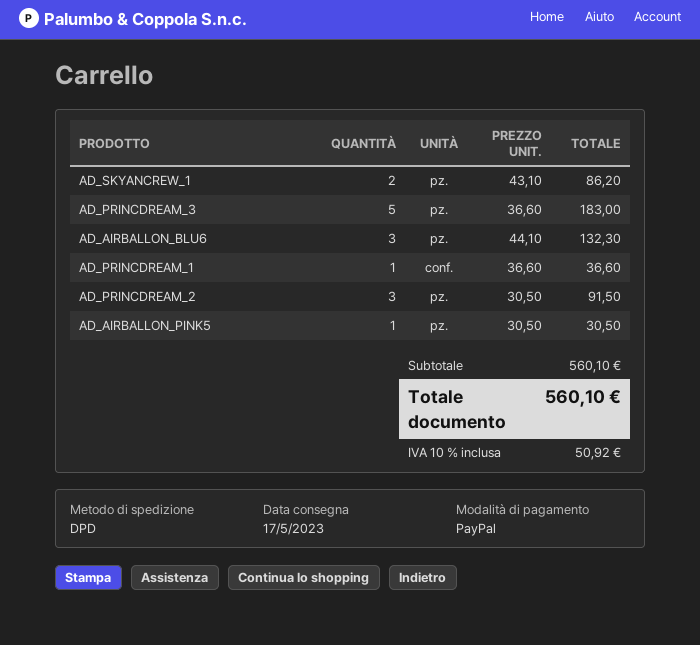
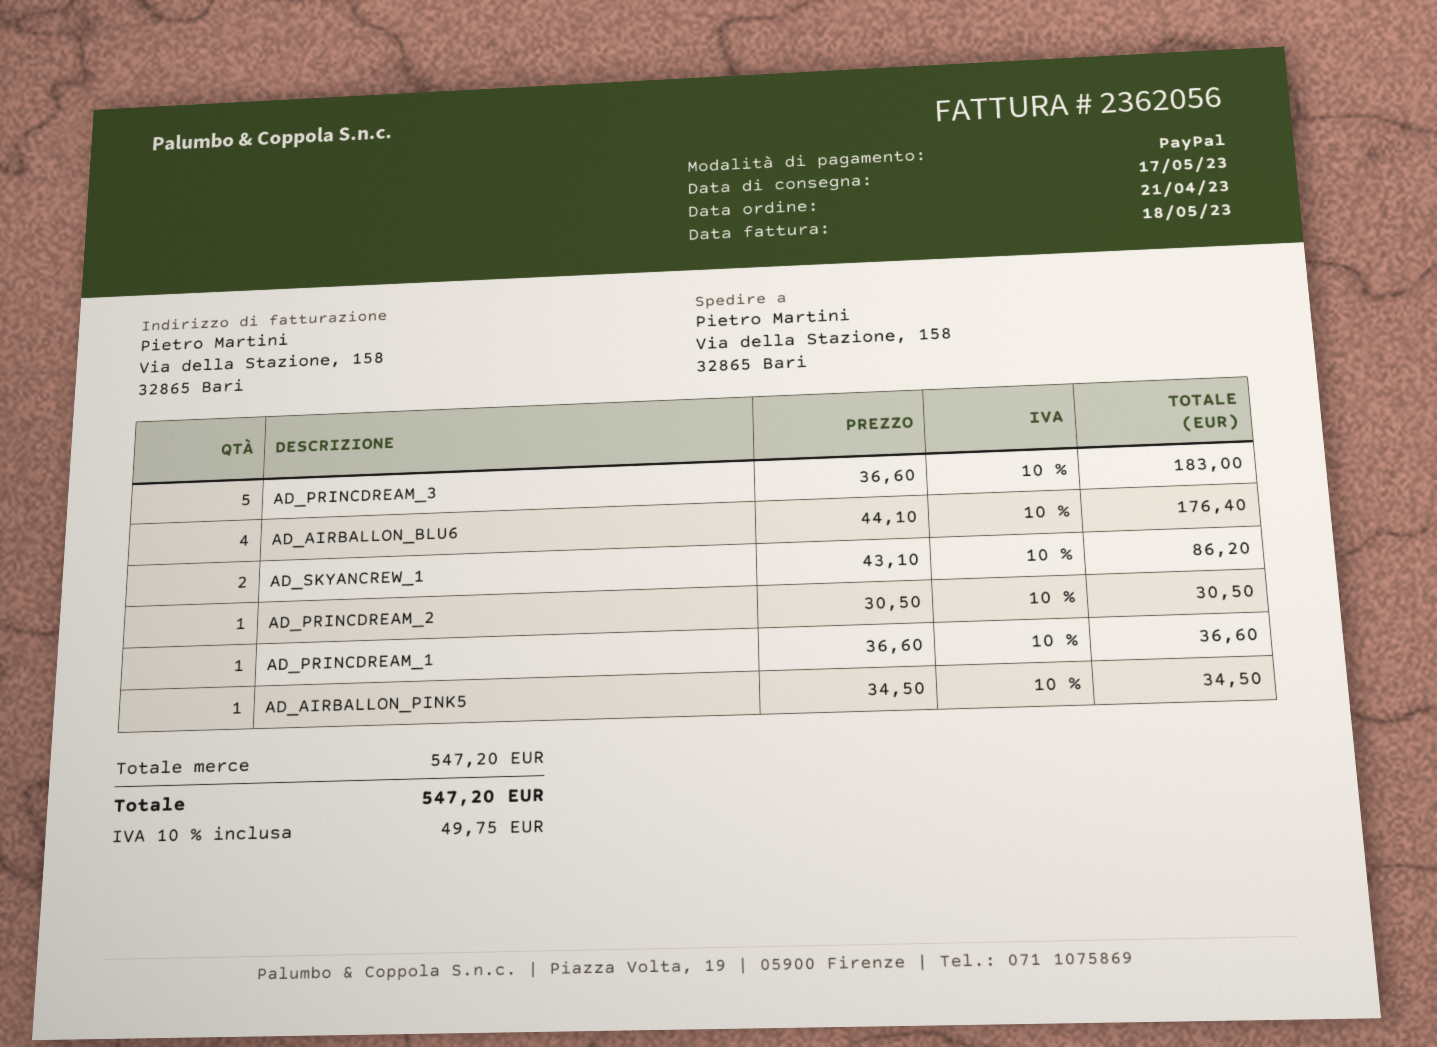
AD_AIRBALLON_BLU6: 3 x 44.10 = 132.30 -> 4 x 44.10 = 176.40
AD_PRINCDREAM_2: 3 x 30.50 = 91.50 -> 1 x 30.50 = 30.50
AD_AIRBALLON_PINK5: 1 x 30.50 = 30.50 -> 1 x 34.50 = 34.50
subtotal: 560.10 -> 547.20
tax: 10% = 50.92 -> 10% = 49.75
total: 560.10 -> 547.20

